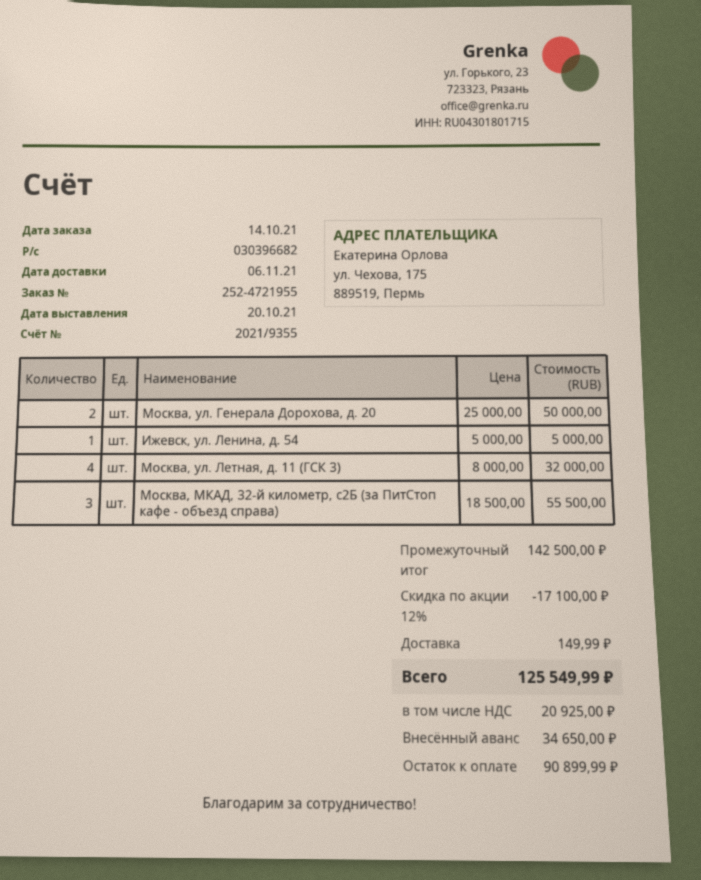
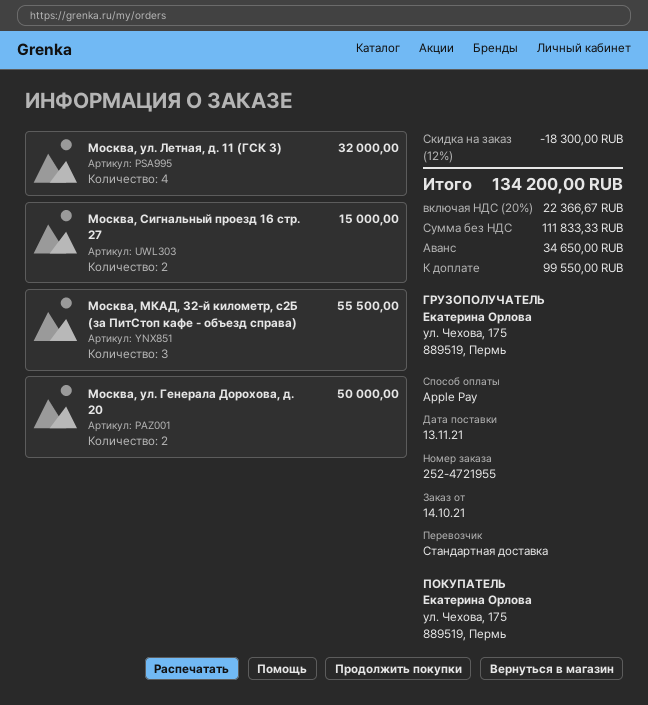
delivery date: 2021-11-06 -> 2021-11-13
Ижевск, ул. Ленина, д. 54: 1 for 5000.00 -> none
Москва, Сигнальный проезд 16 стр. 27: none -> 2 for 15000.00
discount: 12% = 17100.00 -> 12% = 18300.00
shipping: 149.99 -> none
tax: 20925.00 -> 22366.67
total: 125549.99 -> 134200.00
balance: 90899.99 -> 99550.00

